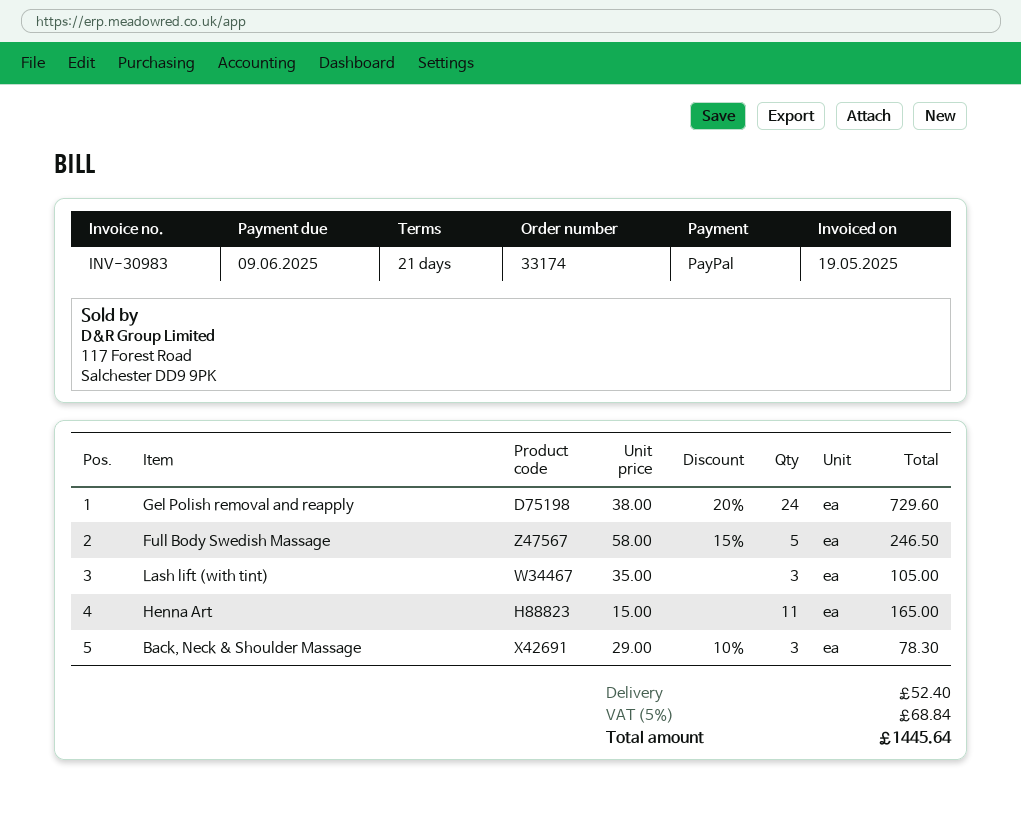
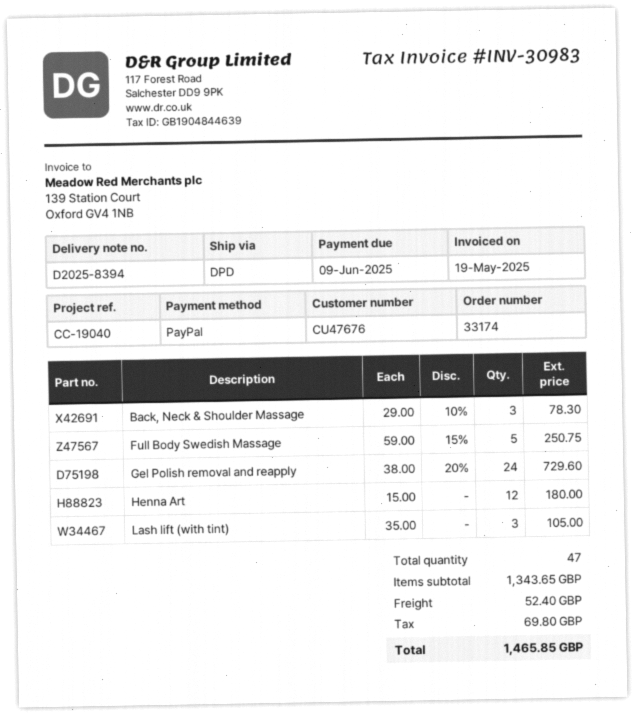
Full Body Swedish Massage: 5 x 58.00 - 15% = 246.50 -> 5 x 59.00 - 15% = 250.75
Henna Art: 11 x 15.00 = 165.00 -> 12 x 15.00 = 180.00
tax: 68.84 -> 69.80
total: 1445.64 -> 1465.85

